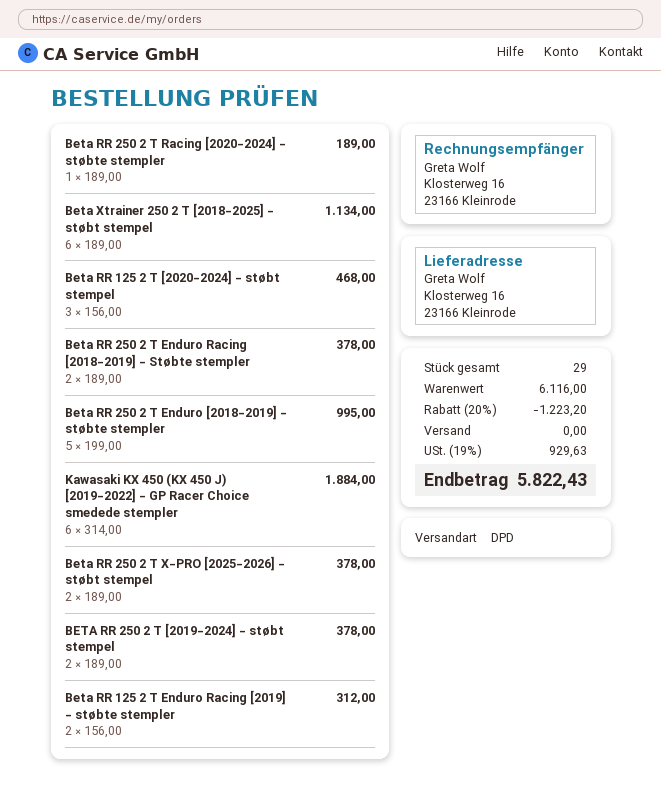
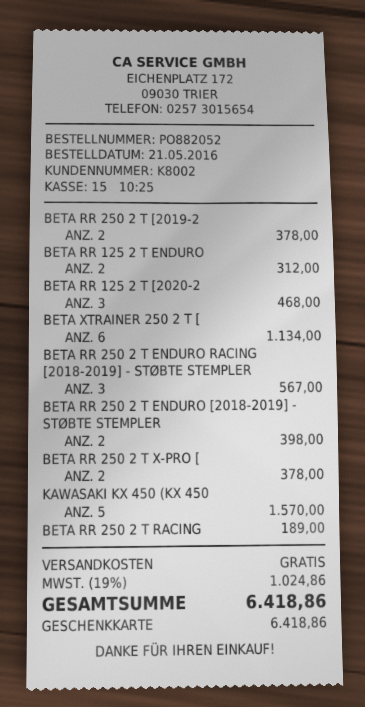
Beta RR 250 2 T Enduro Racing [2018-2019] - Støbte stempler: 2 for 378.00 -> 3 for 567.00
Beta RR 250 2 T Enduro [2018-2019] - støbte stempler: 5 for 995.00 -> 2 for 398.00
Kawasaki KX 450 (KX 450 J) [2019-2022] - GP Racer Choice smedede stempler: 6 for 1884.00 -> 5 for 1570.00
discount: 20% = 1223.20 -> none
tax: 19% = 929.63 -> 19% = 1024.86
total: 5822.43 -> 6418.86

